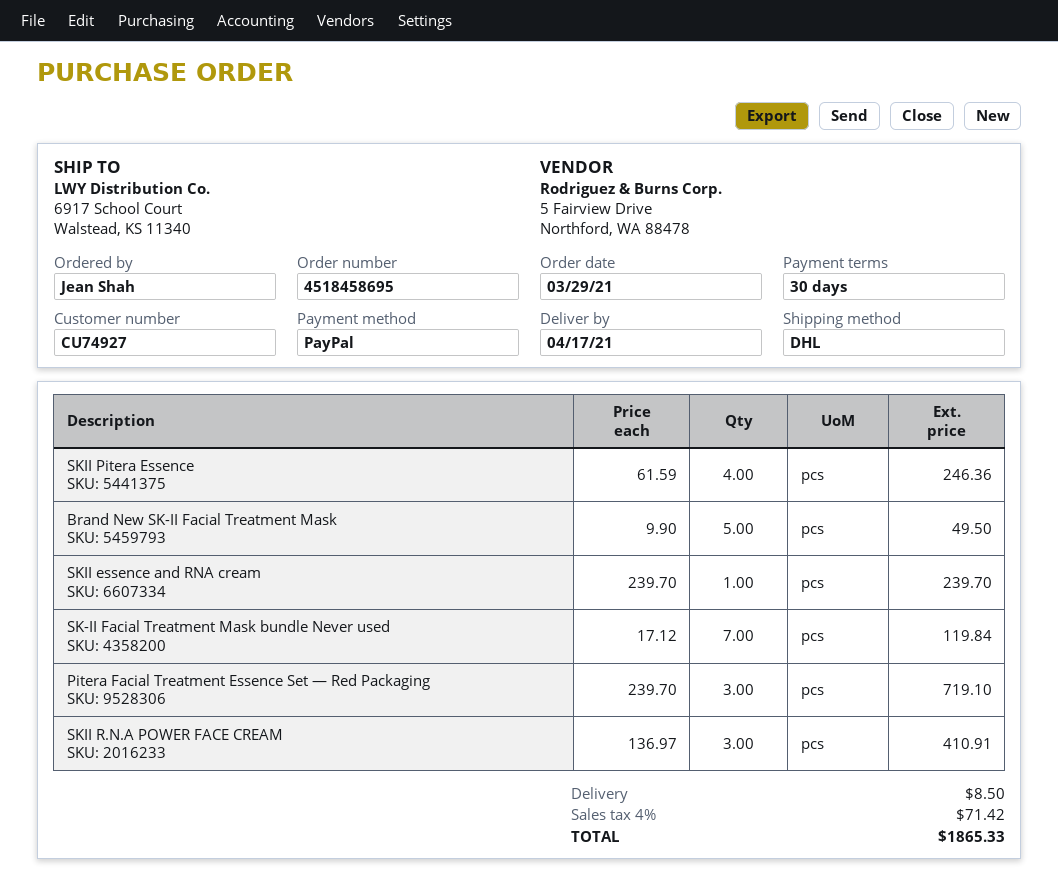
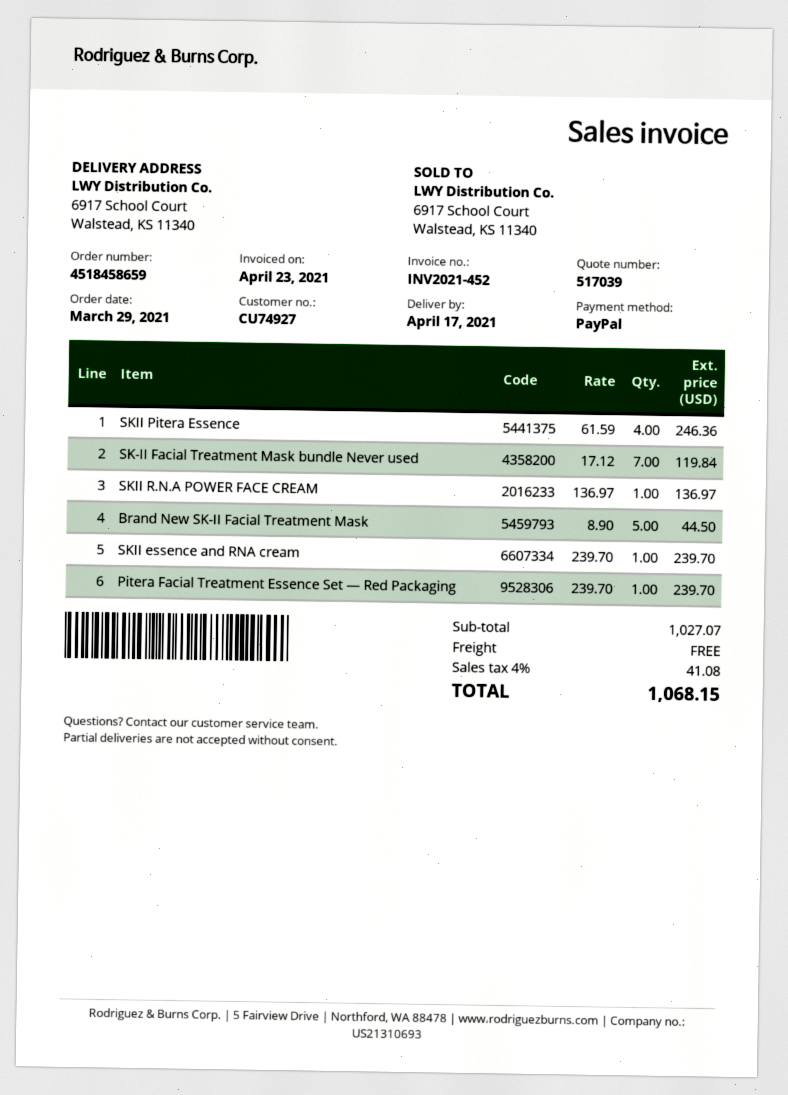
order number: 4518458695 -> 4518458659
Brand New SK-II Facial Treatment Mask: 5 x 9.90 = 49.50 -> 5 x 8.90 = 44.50
Pitera Facial Treatment Essence Set — Red Packaging: 3 x 239.70 = 719.10 -> 1 x 239.70 = 239.70
SKII R.N.A POWER FACE CREAM: 3 x 136.97 = 410.91 -> 1 x 136.97 = 136.97
shipping: 8.50 -> 0.00
tax: 4% = 71.42 -> 4% = 41.08
total: 1865.33 -> 1068.15

